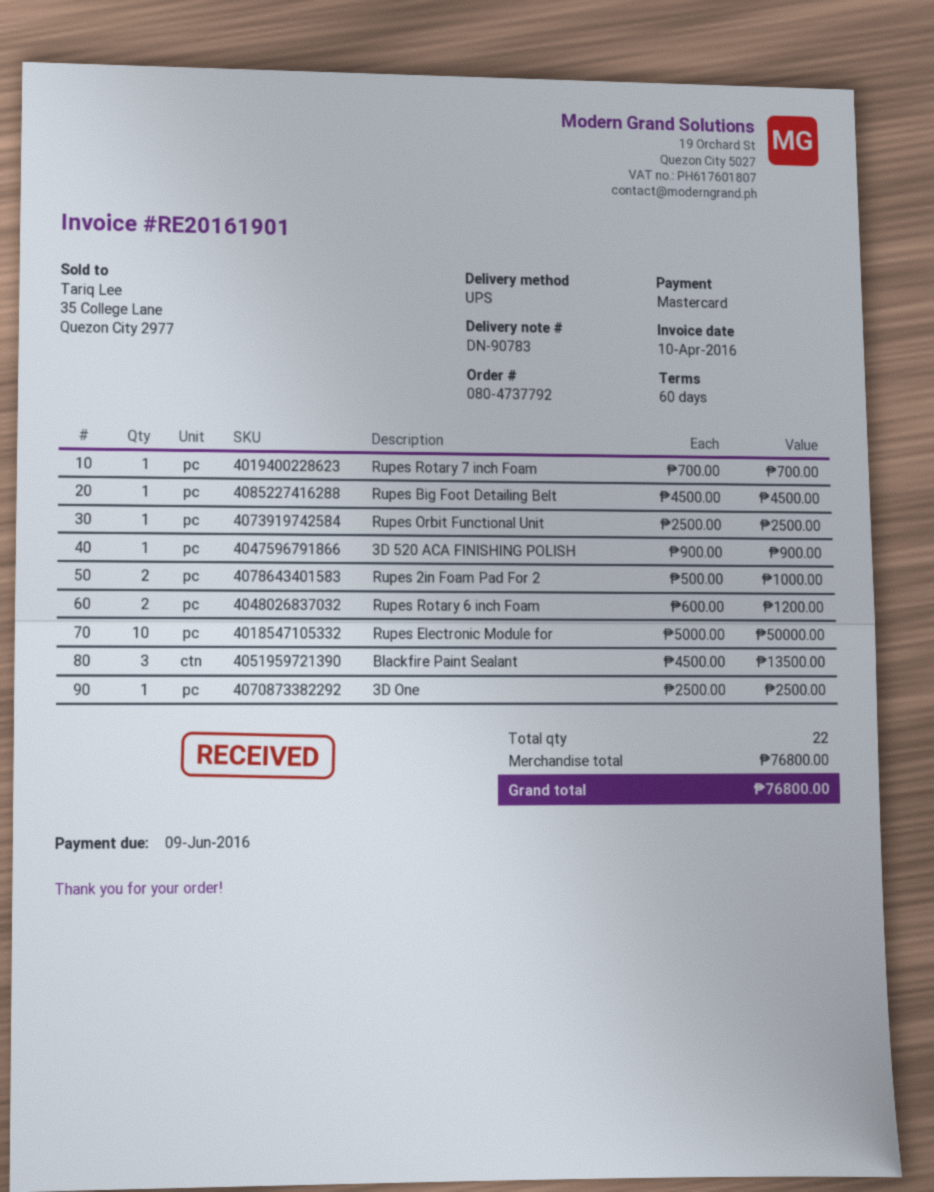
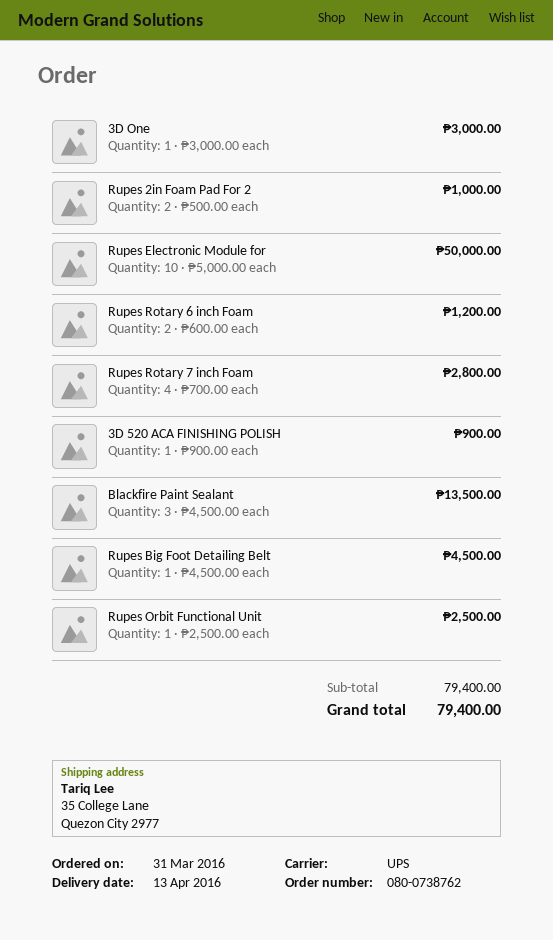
order number: 080-4737792 -> 080-0738762
Rupes Rotary 7 inch Foam: 1 x 700.00 = 700.00 -> 4 x 700.00 = 2800.00
3D One: 1 x 2500.00 = 2500.00 -> 1 x 3000.00 = 3000.00
subtotal: 76800.00 -> 79400.00
total: 76800.00 -> 79400.00

